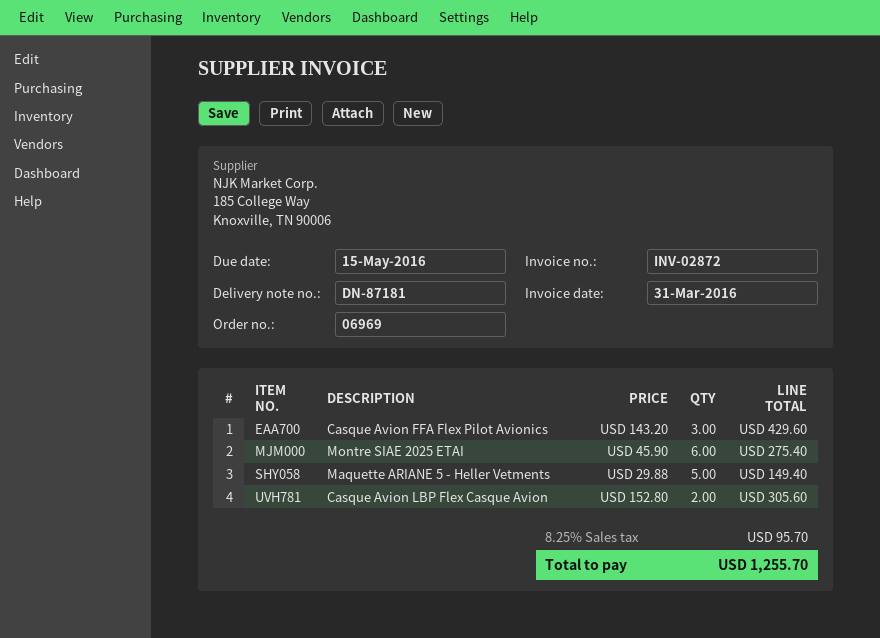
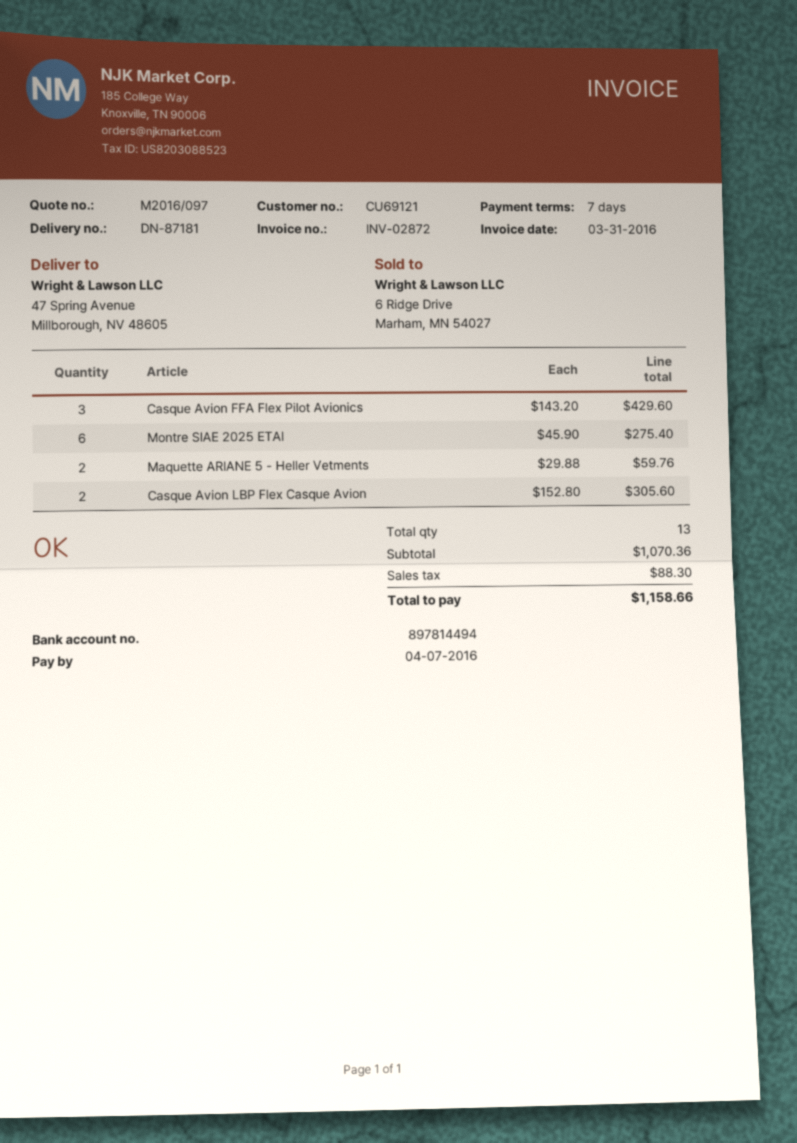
due date: 2016-05-15 -> 2016-04-07
Maquette ARIANE 5 - Heller Vetments: 5 x 29.88 = 149.40 -> 2 x 29.88 = 59.76
tax: 95.70 -> 88.30
total: 1255.70 -> 1158.66

